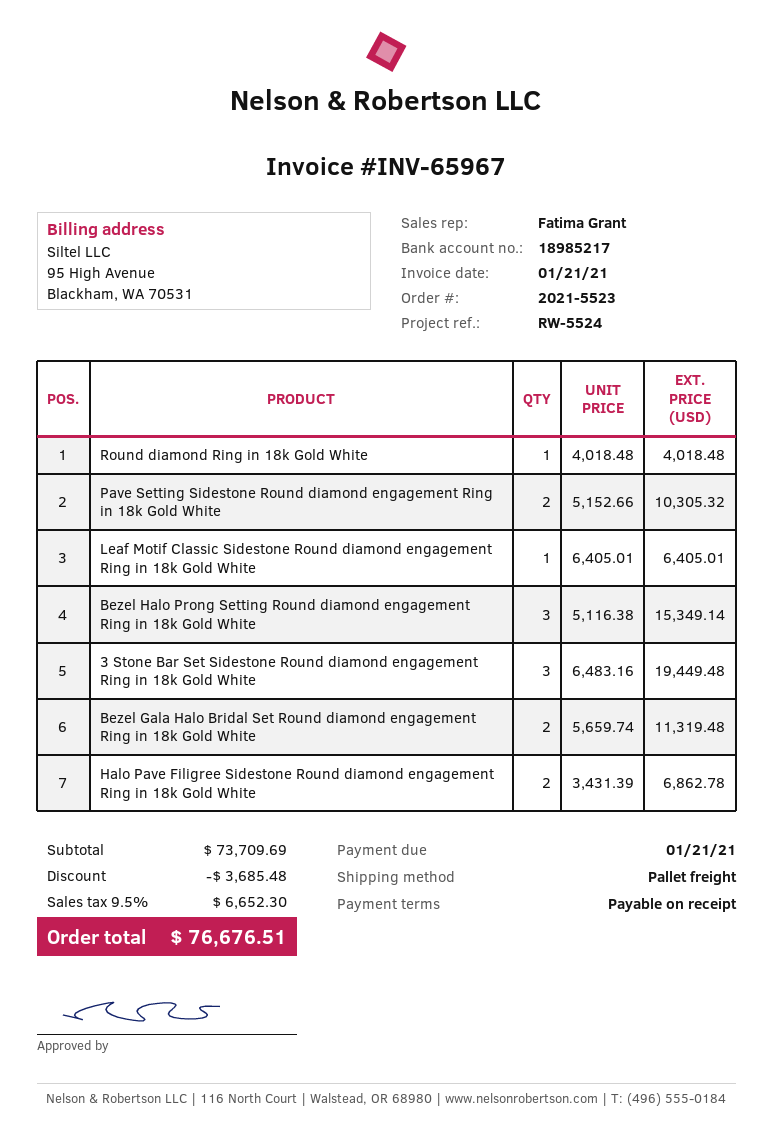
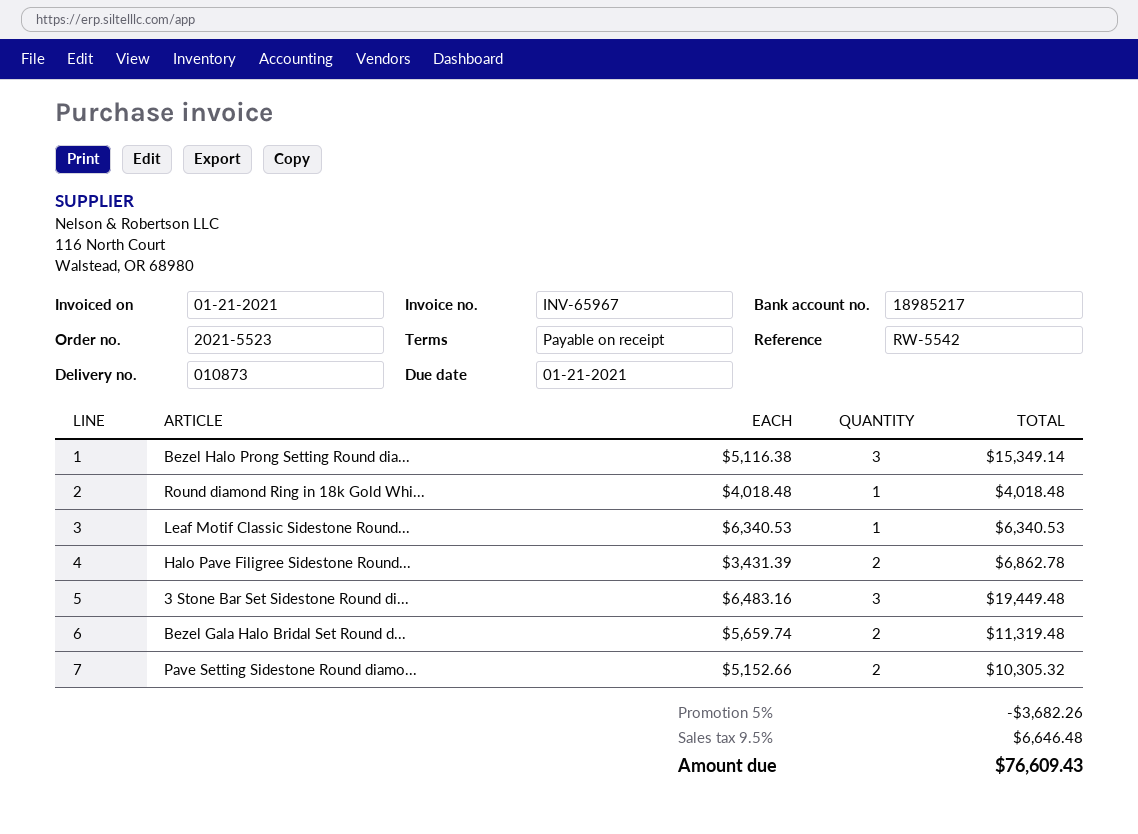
reference: RW-5524 -> RW-5542
Leaf Motif Classic Sidestone Round diamond engagement Ring in 18k Gold White: 1 x 6405.01 = 6405.01 -> 1 x 6340.53 = 6340.53
discount: 3685.48 -> 3682.26
tax: 9.5% = 6652.30 -> 9.5% = 6646.48
total: 76676.51 -> 76609.43

